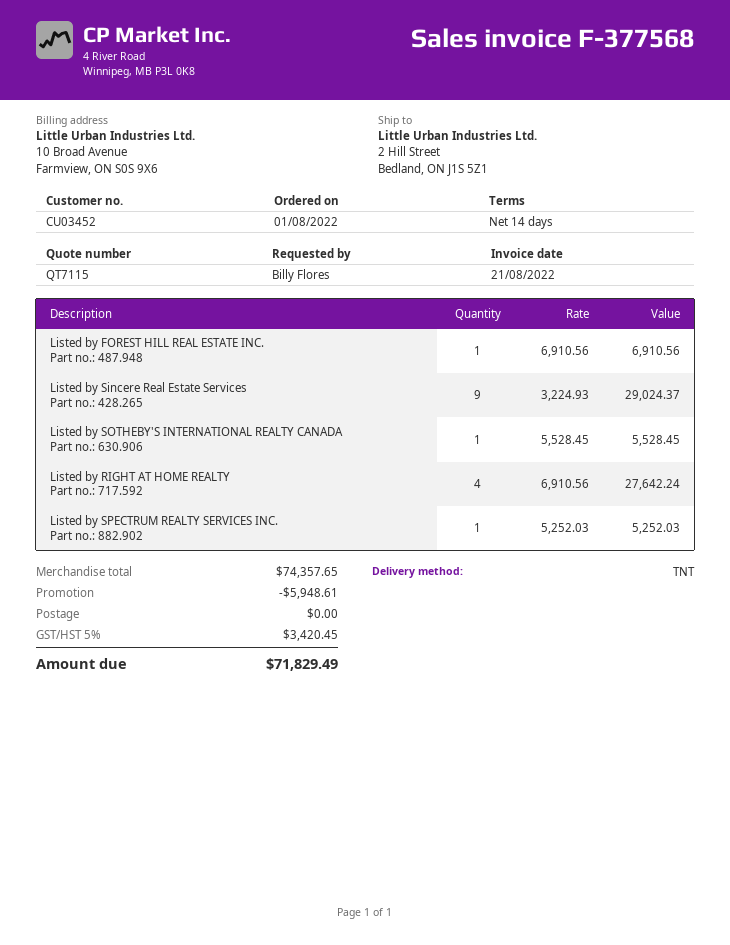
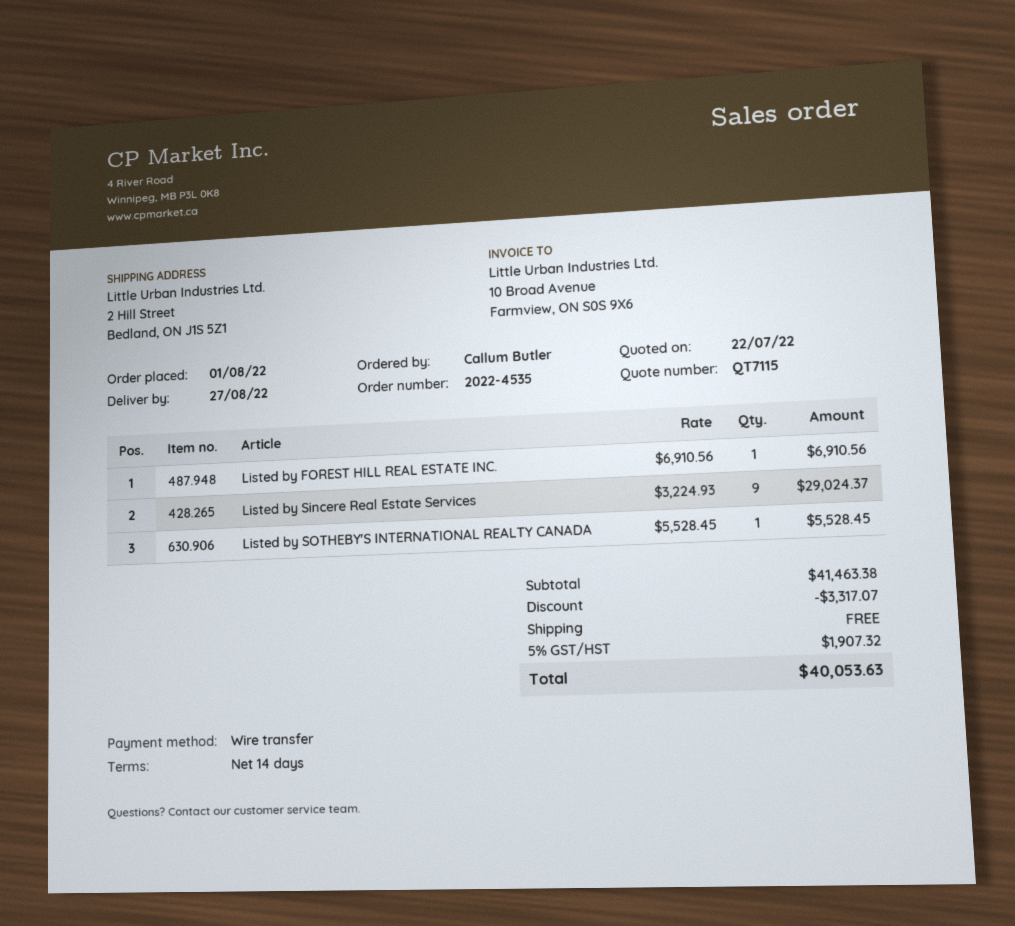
ordered by: Billy Flores -> Callum Butler
Listed by RIGHT AT HOME REALTY: 4 x 6910.56 = 27642.24 -> none
Listed by SPECTRUM REALTY SERVICES INC.: 1 x 5252.03 = 5252.03 -> none
subtotal: 74357.65 -> 41463.38
discount: 5948.61 -> 3317.07
tax: 5% = 3420.45 -> 5% = 1907.32
total: 71829.49 -> 40053.63

